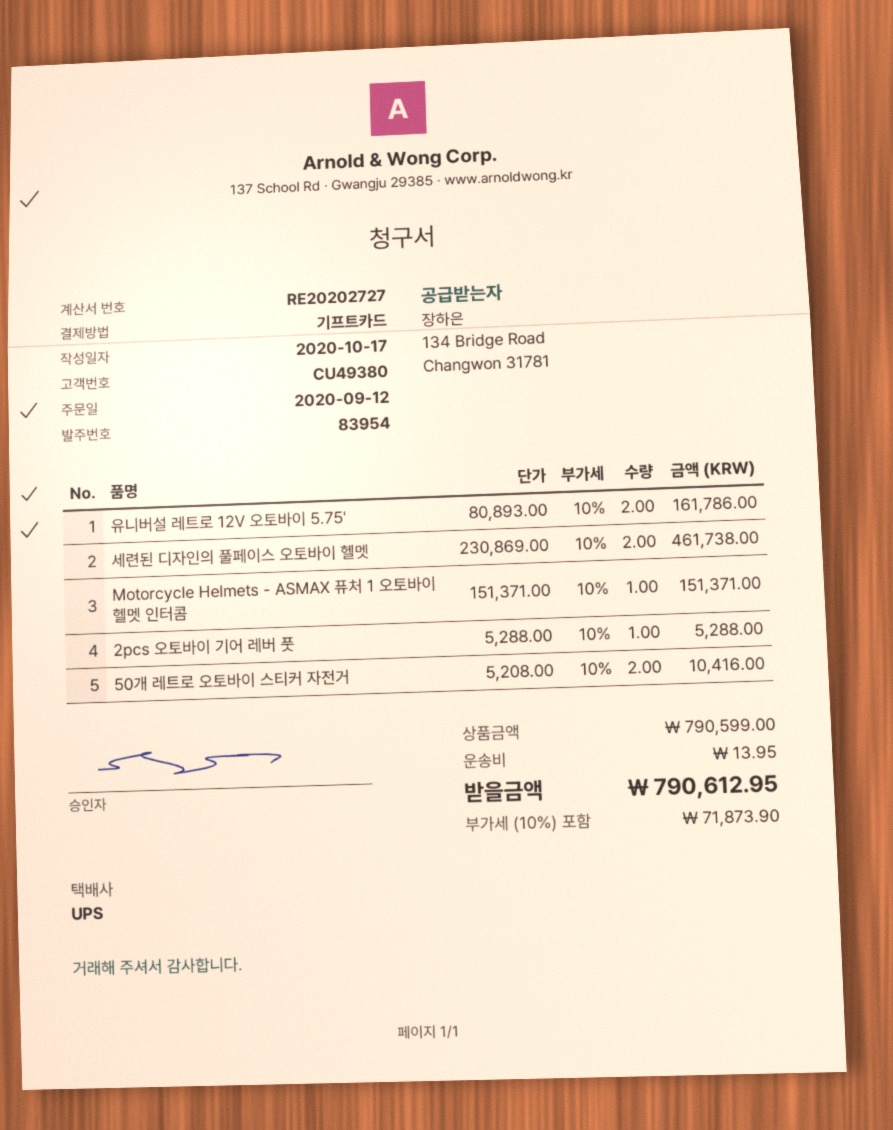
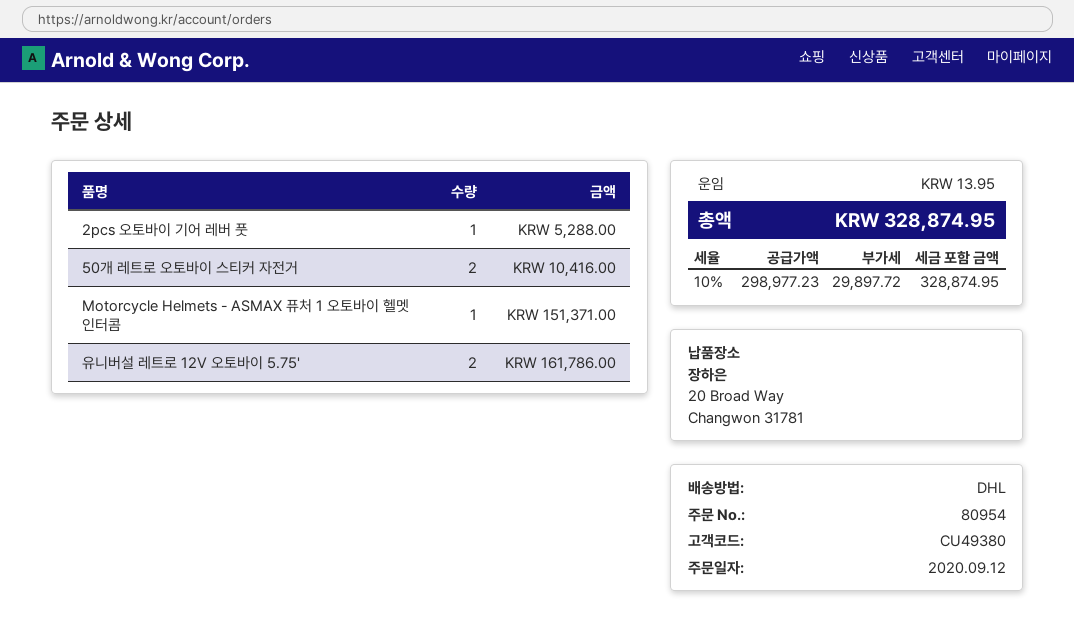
order number: 83954 -> 80954
shipping method: UPS -> DHL
세련된 디자인의 풀페이스 오토바이 헬멧: 2 for 461738.00 -> none
tax: 10% = 71873.90 -> 10% = 29897.72
total: 790612.95 -> 328874.95

